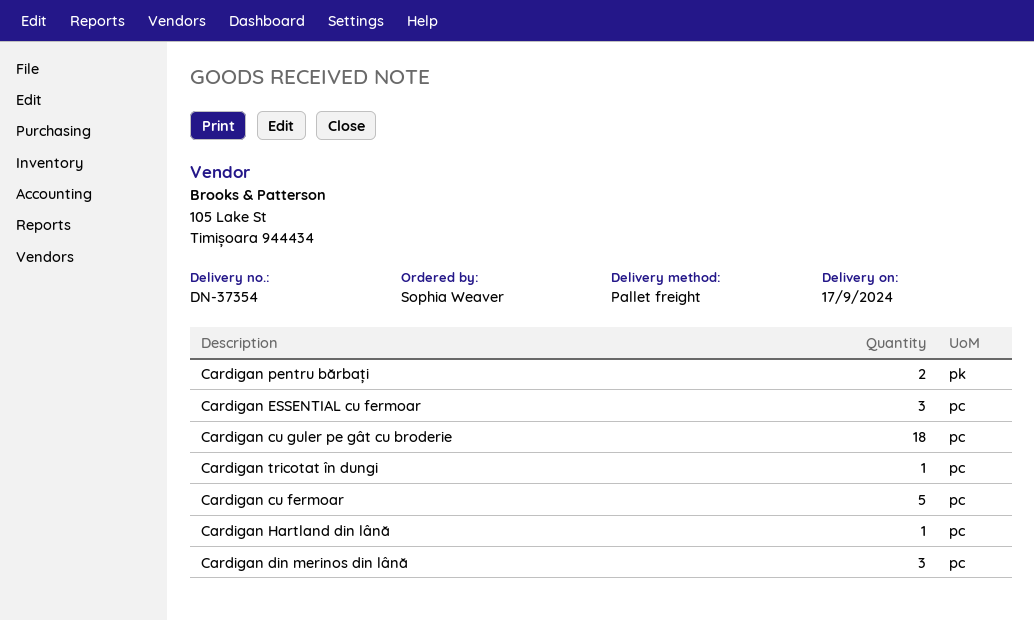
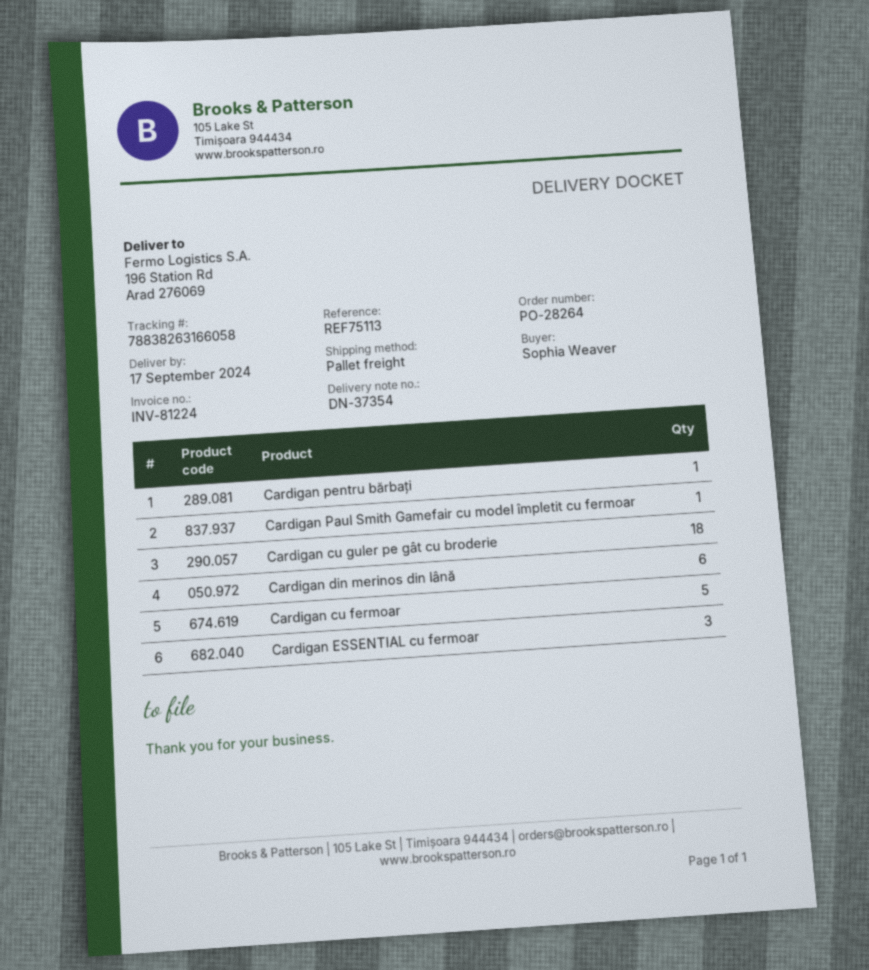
Cardigan pentru bărbați: 2 -> 1
Cardigan tricotat în dungi: 1 -> none
Cardigan Hartland din lână: 1 -> none
Cardigan din merinos din lână: 3 -> 6
Cardigan Paul Smith Gamefair cu model împletit cu fermoar: none -> 1

